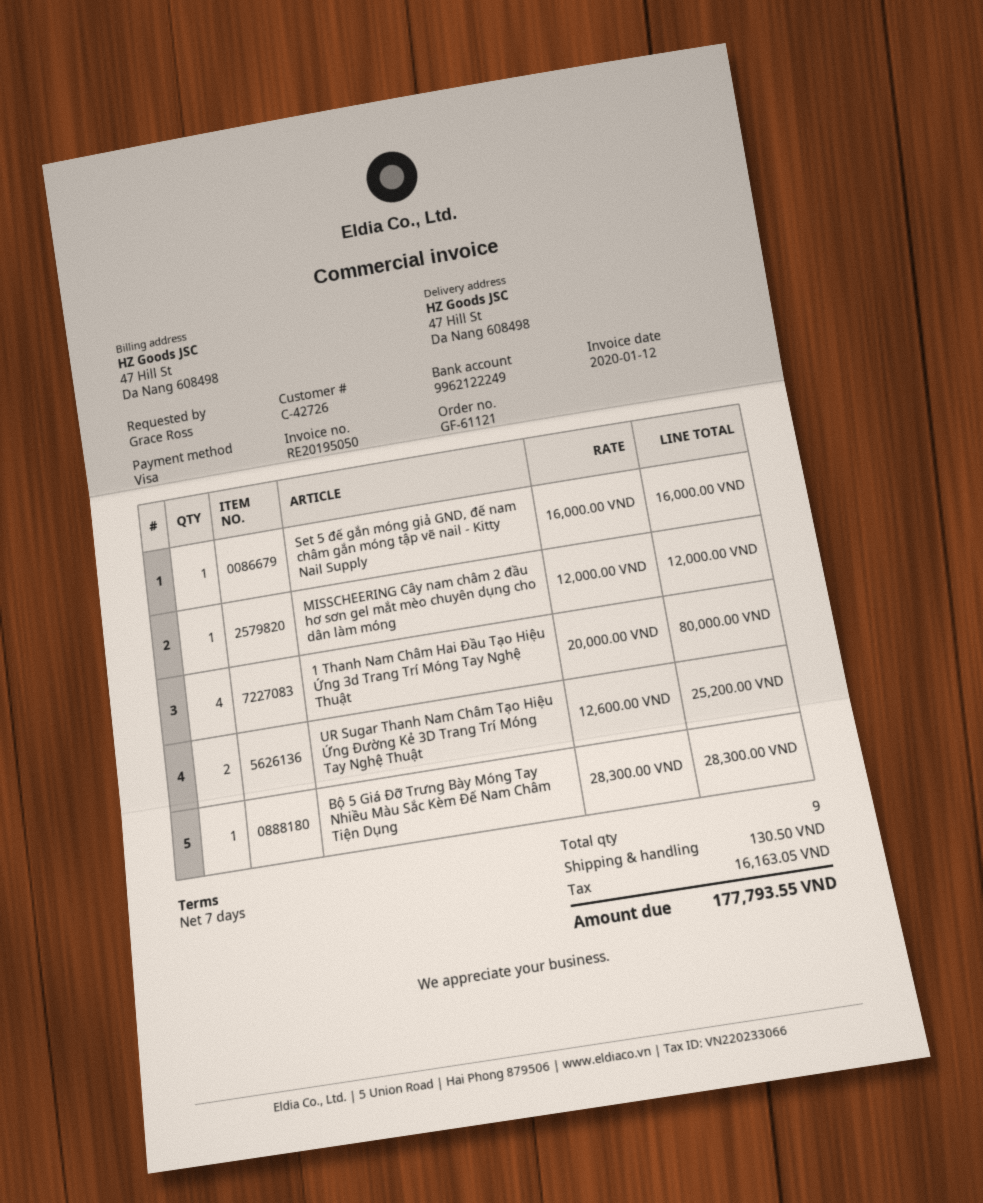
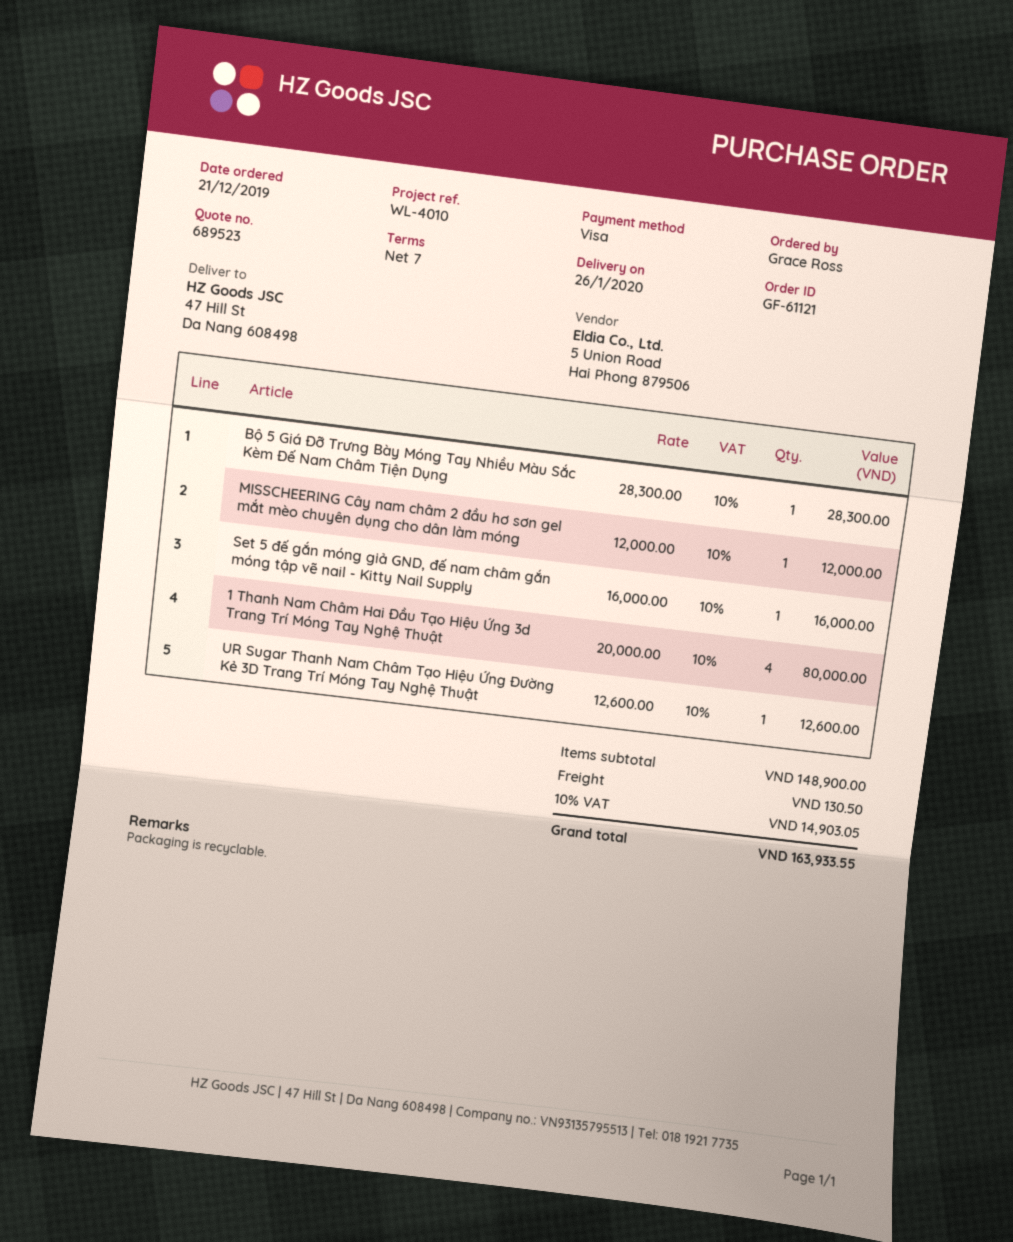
UR Sugar Thanh Nam Châm Tạo Hiệu Ứng Đường Kẻ 3D Trang Trí Móng Tay Nghệ Thuật: 2 x 12600.00 = 25200.00 -> 1 x 12600.00 = 12600.00
tax: 16163.05 -> 14903.05
total: 177793.55 -> 163933.55

